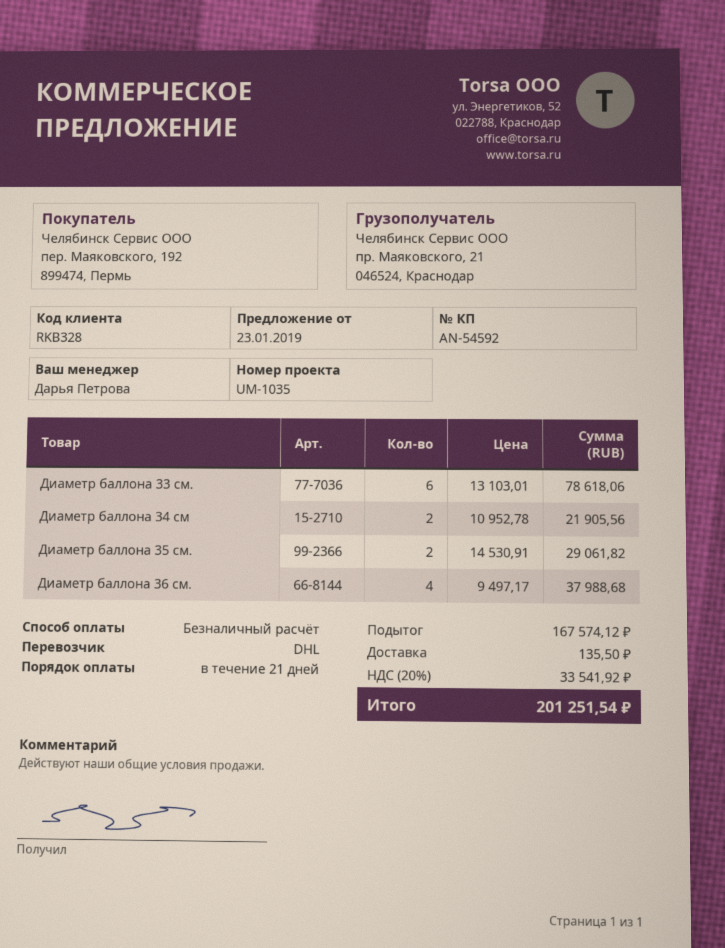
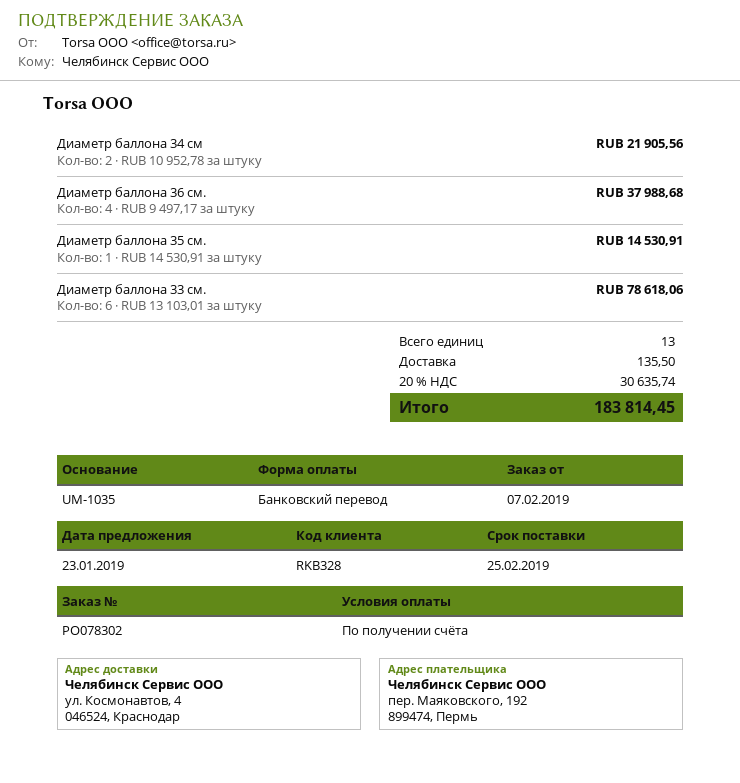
payment terms: 21 days -> on receipt
ship to: пр. Маяковского, 21, 046524, Краснодар -> ул. Космонавтов, 4, 046524, Краснодар
Диаметр баллона 35 см.: 2 x 14530.91 = 29061.82 -> 1 x 14530.91 = 14530.91
tax: 20% = 33541.92 -> 20% = 30635.74
total: 201251.54 -> 183814.45

